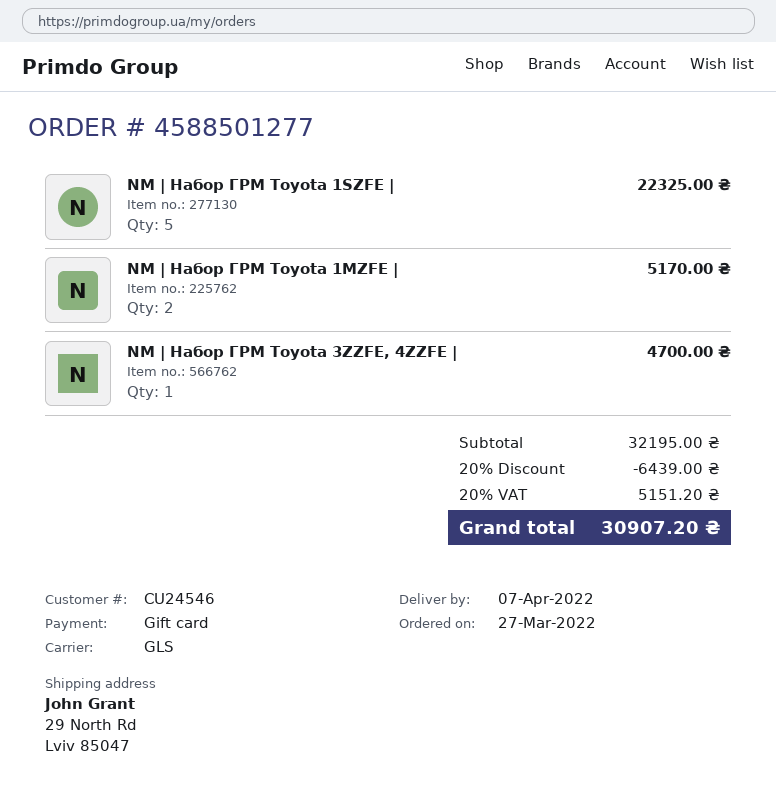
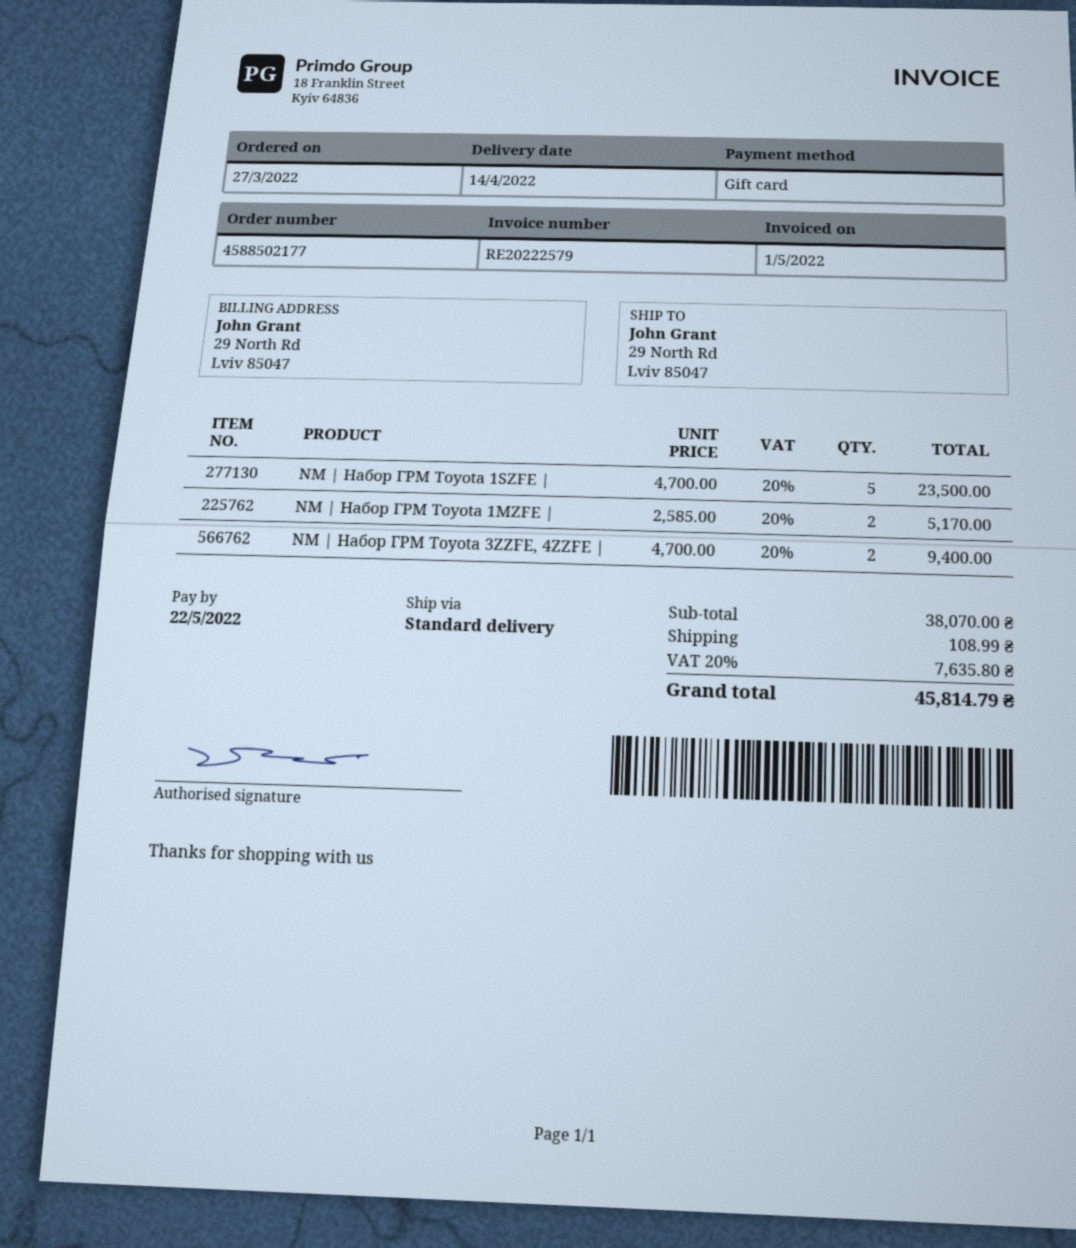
order number: 4588501277 -> 4588502177
delivery date: 2022-04-07 -> 2022-04-14
shipping method: GLS -> standard
NM | Набор ГРМ Toyota 1SZFE |: 5 for 22325.00 -> 5 for 23500.00
NM | Набор ГРМ Toyota 3ZZFE, 4ZZFE |: 1 for 4700.00 -> 2 for 9400.00
subtotal: 32195.00 -> 38070.00
discount: 20% = 6439.00 -> none
shipping: none -> 108.99
tax: 20% = 5151.20 -> 20% = 7635.80
total: 30907.20 -> 45814.79

